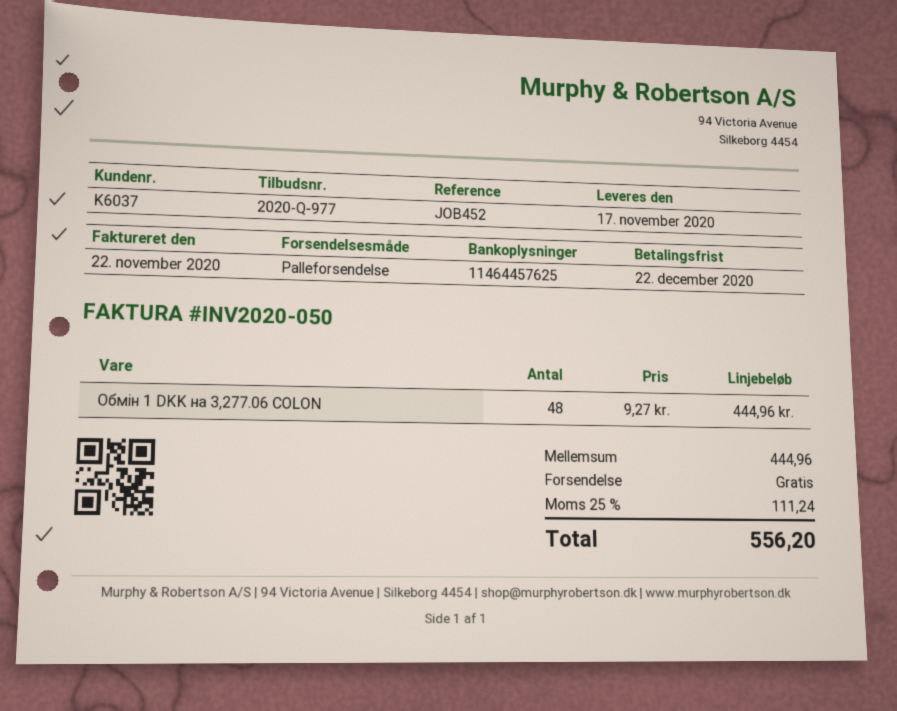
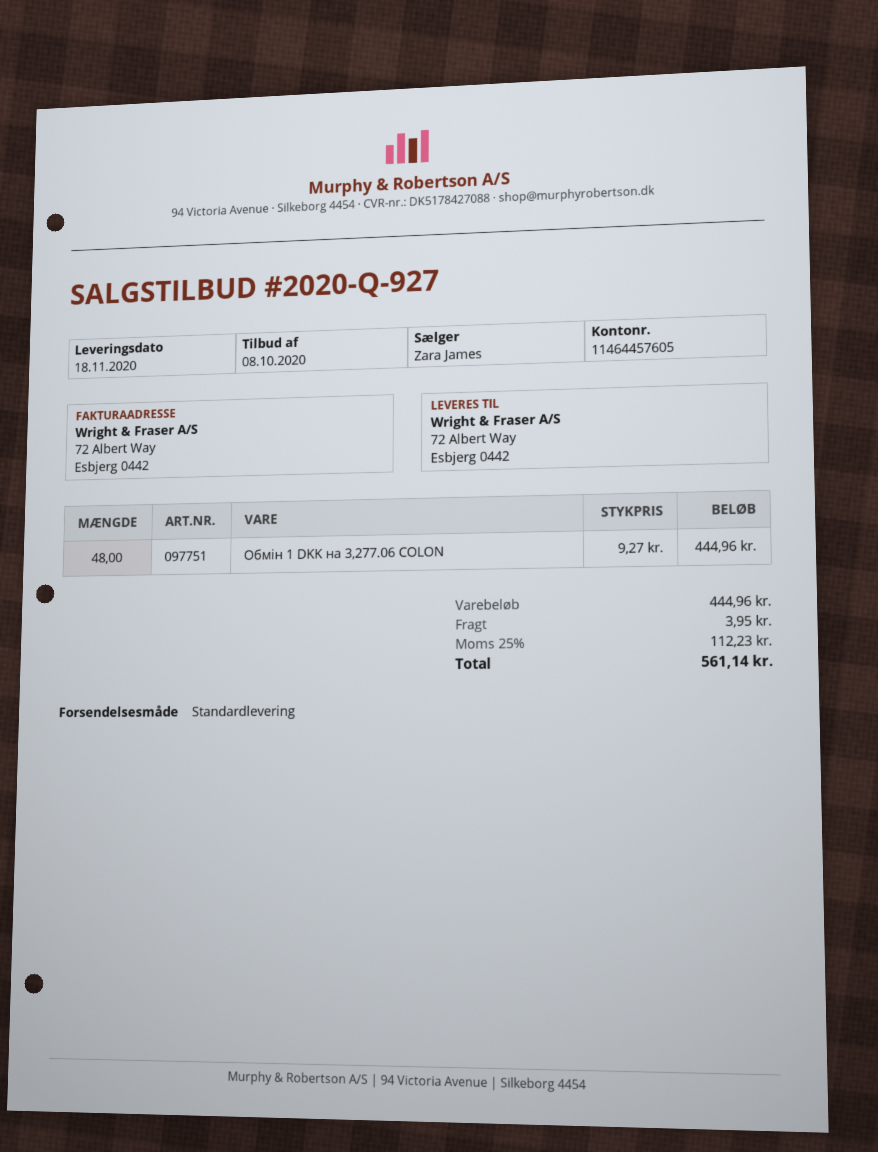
quote number: 2020-Q-977 -> 2020-Q-927
delivery date: 2020-11-17 -> 2020-11-18
bank account: 11464457625 -> 11464457605
shipping method: pallet freight -> standard
shipping: 0.00 -> 3.95
tax: 25% = 111.24 -> 25% = 112.23
total: 556.20 -> 561.14

